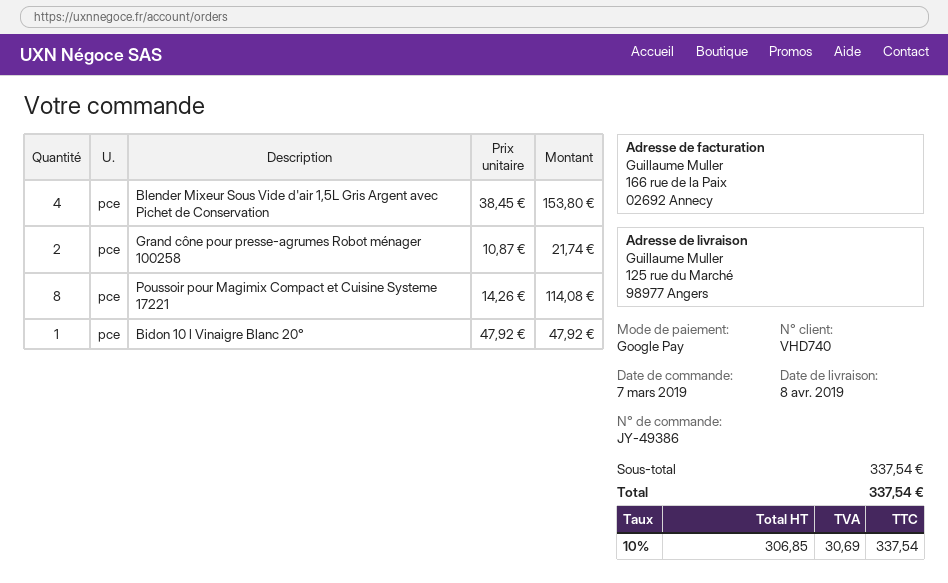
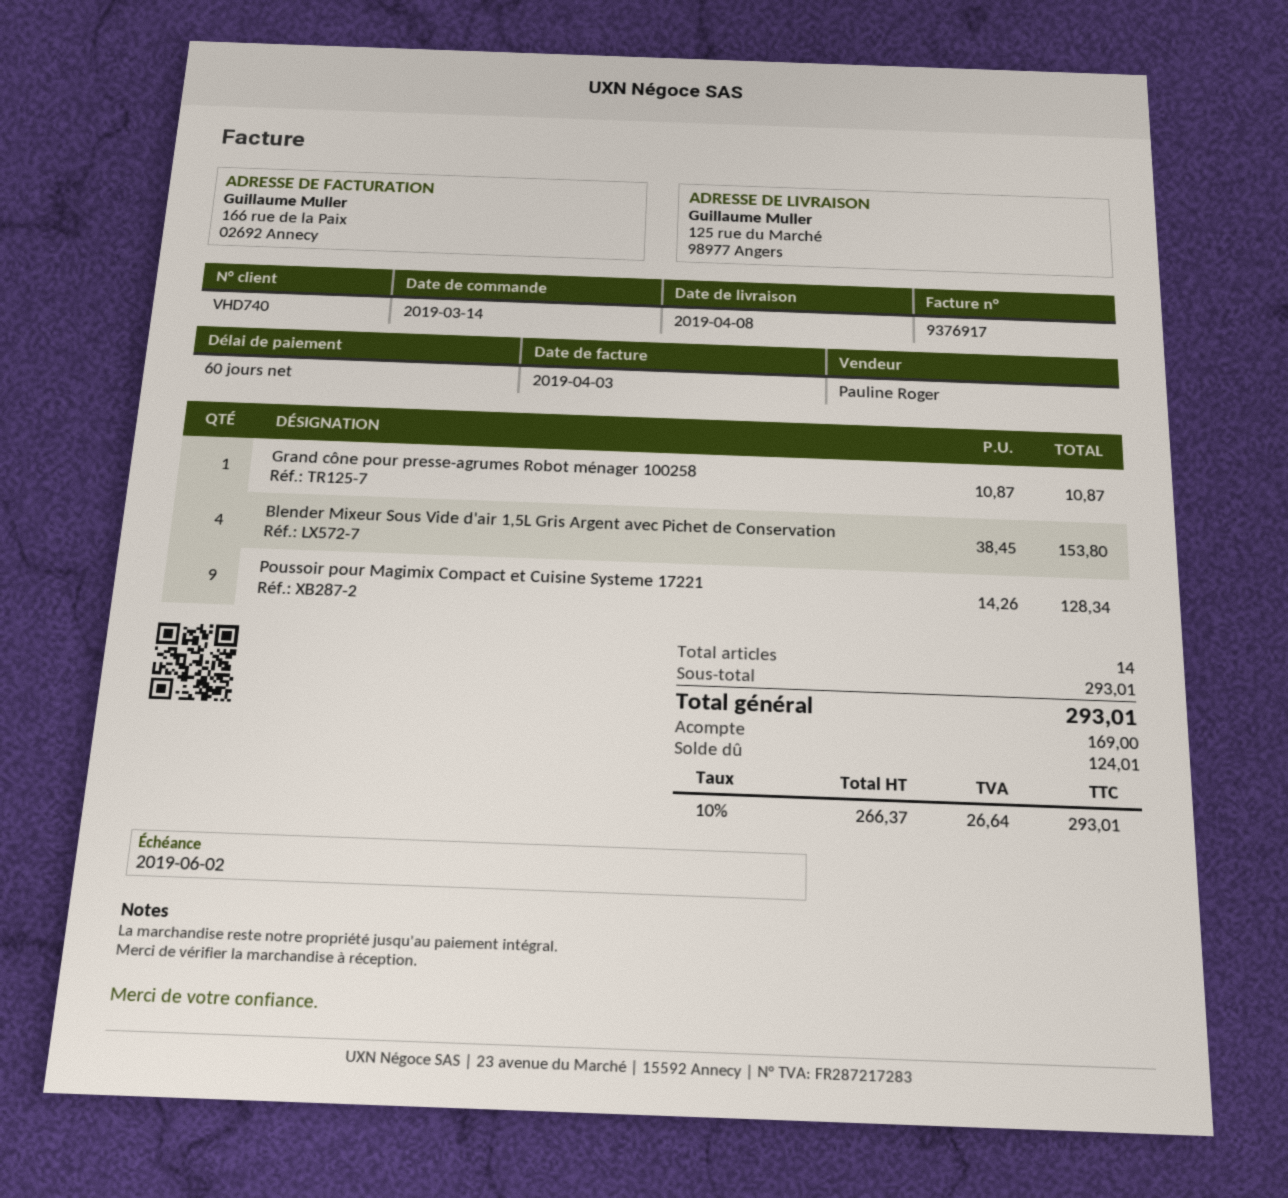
order date: 2019-03-07 -> 2019-03-14
Grand cône pour presse-agrumes Robot ménager 100258: 2 x 10.87 = 21.74 -> 1 x 10.87 = 10.87
Poussoir pour Magimix Compact et Cuisine Systeme 17221: 8 x 14.26 = 114.08 -> 9 x 14.26 = 128.34
Bidon 10 l Vinaigre Blanc 20°: 1 x 47.92 = 47.92 -> none
subtotal: 337.54 -> 293.01
net: 306.85 -> 266.37
tax: 10% = 30.69 -> 10% = 26.64
total: 337.54 -> 293.01

